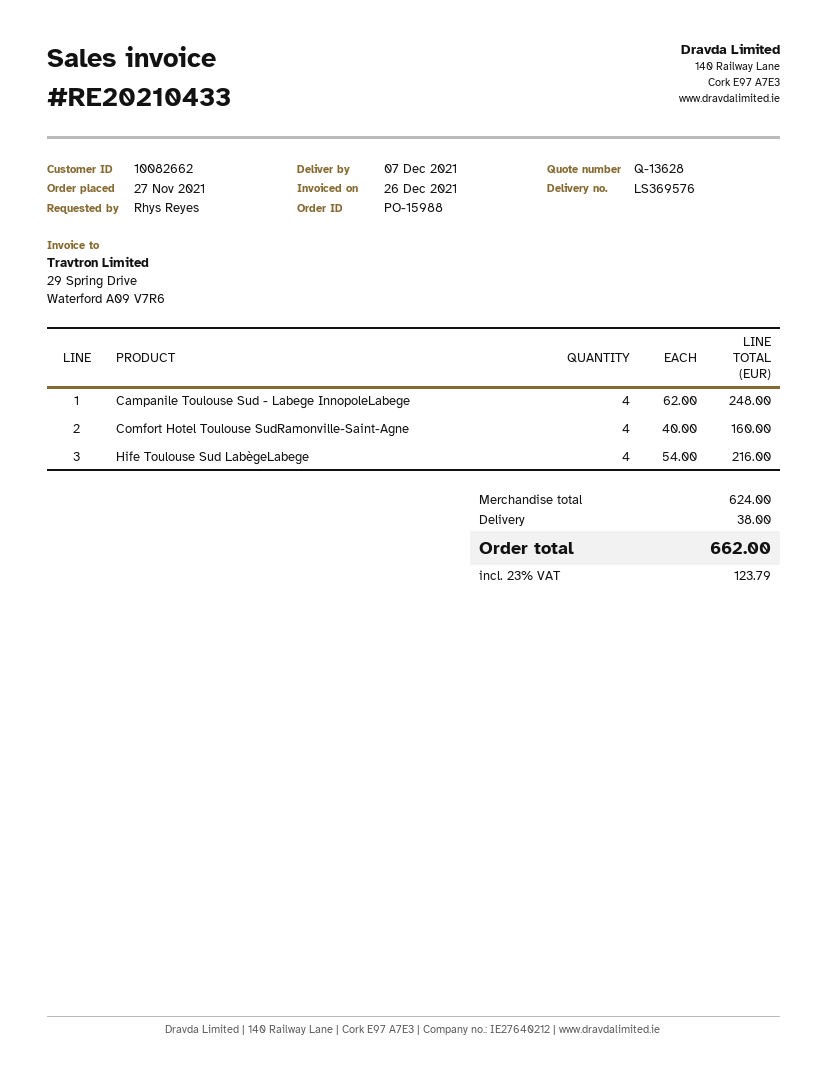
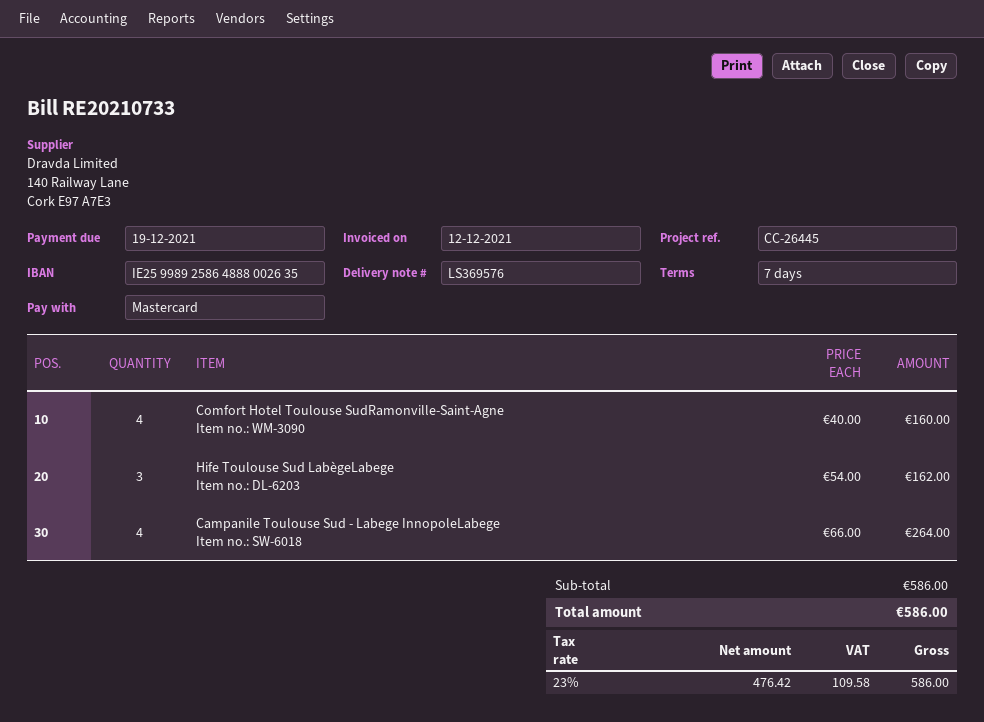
invoice number: RE20210433 -> RE20210733
invoice date: 2021-12-26 -> 2021-12-12
Campanile Toulouse Sud - Labege InnopoleLabege: 4 x 62.00 = 248.00 -> 4 x 66.00 = 264.00
Hife Toulouse Sud LabègeLabege: 4 x 54.00 = 216.00 -> 3 x 54.00 = 162.00
subtotal: 624.00 -> 586.00
shipping: 38.00 -> none
tax: 23% = 123.79 -> 23% = 109.58
total: 662.00 -> 586.00

